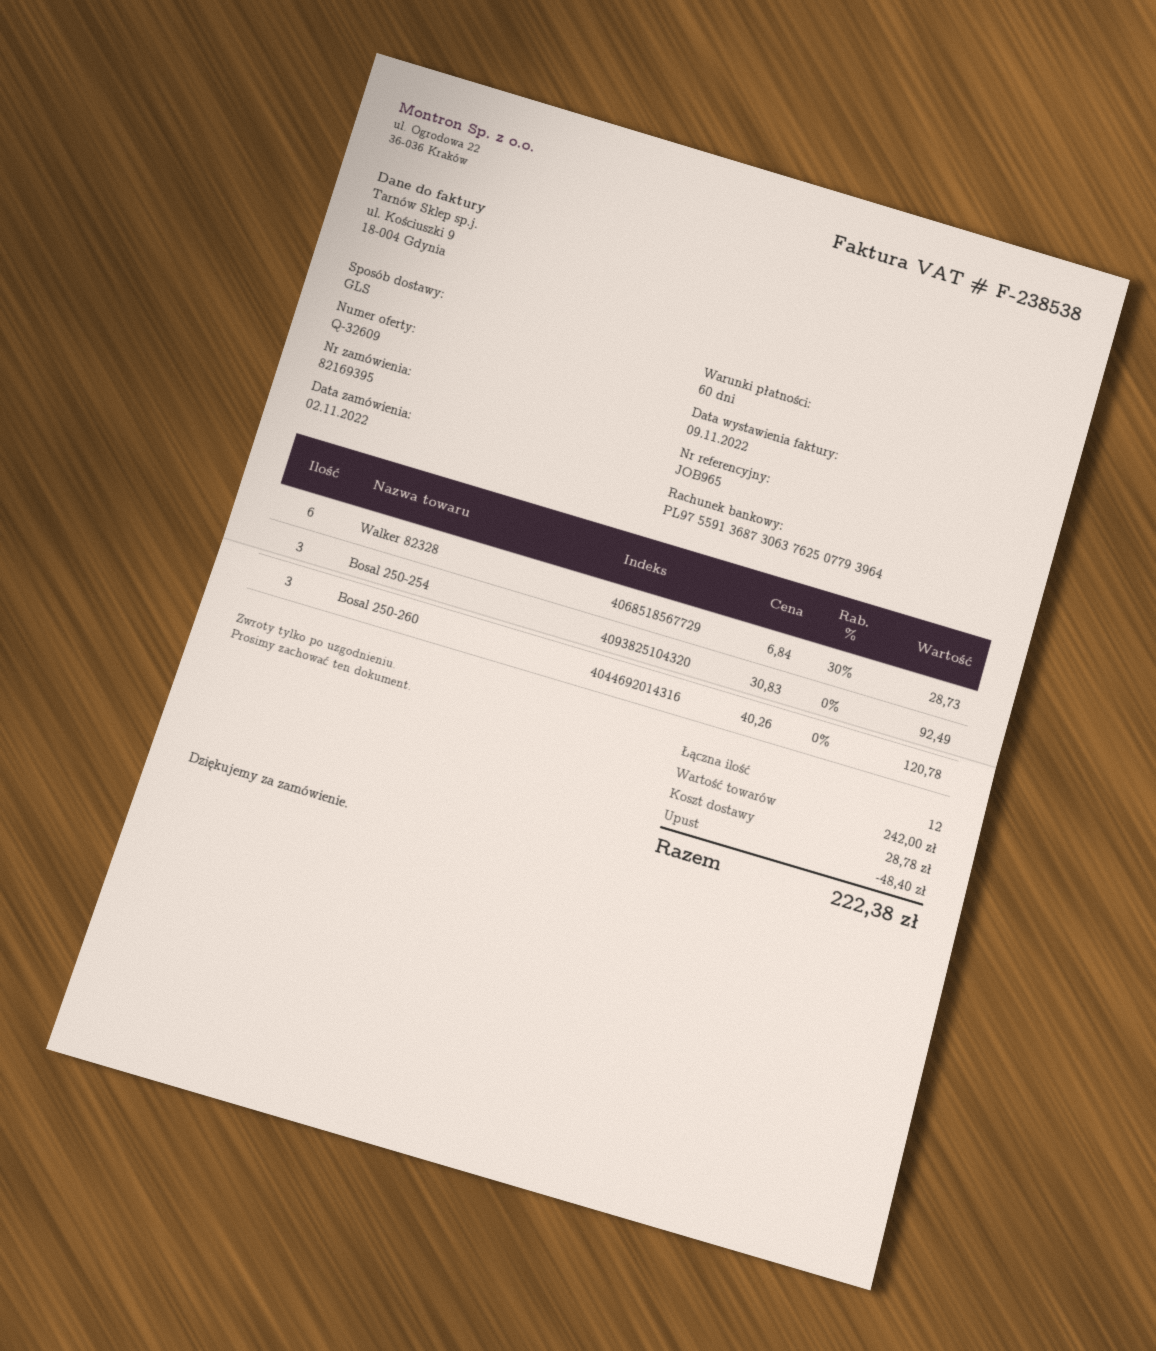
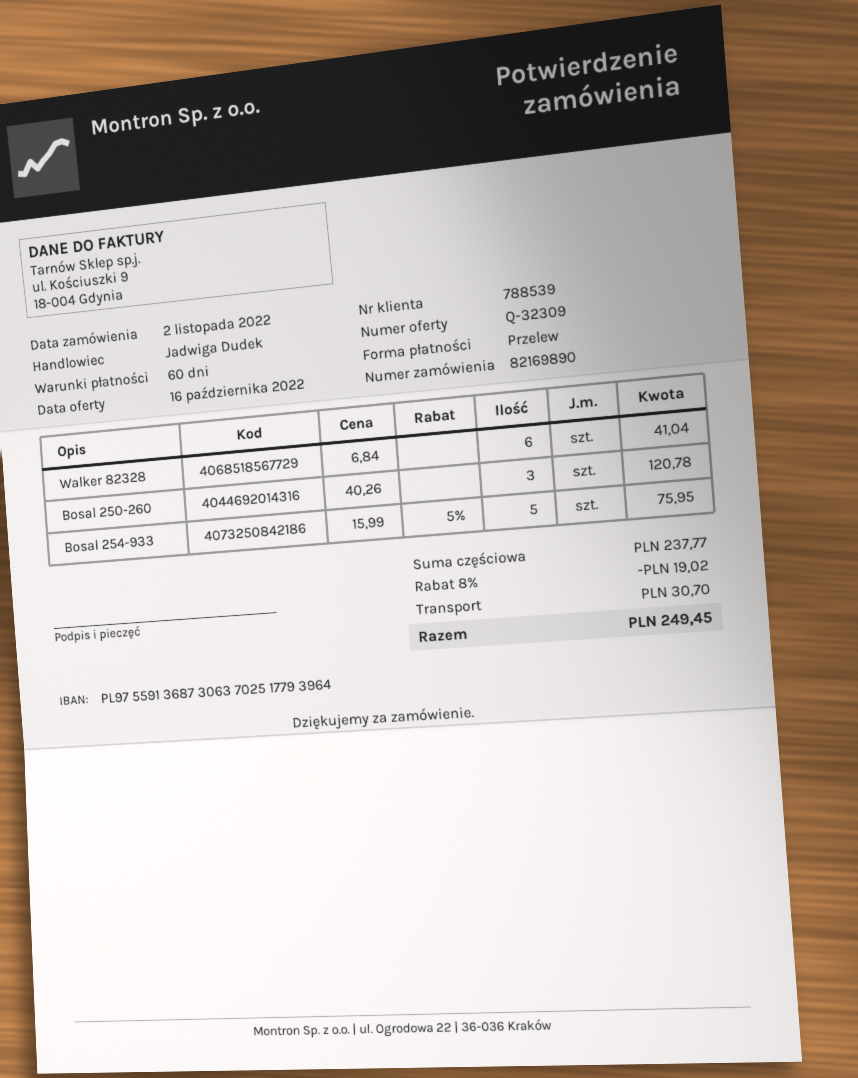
quote number: Q-32609 -> Q-32309
order number: 82169395 -> 82169890
bank account: PL97559136873063762507793964 -> PL97559136873063702517793964
Walker 82328: 6 x 6.84 - 30% = 28.73 -> 6 x 6.84 = 41.04
Bosal 250-254: 3 x 30.83 = 92.49 -> none
Bosal 254-933: none -> 5 x 15.99 - 5% = 75.95
subtotal: 242.00 -> 237.77
discount: 48.40 -> 19.02
shipping: 28.78 -> 30.70
total: 222.38 -> 249.45

